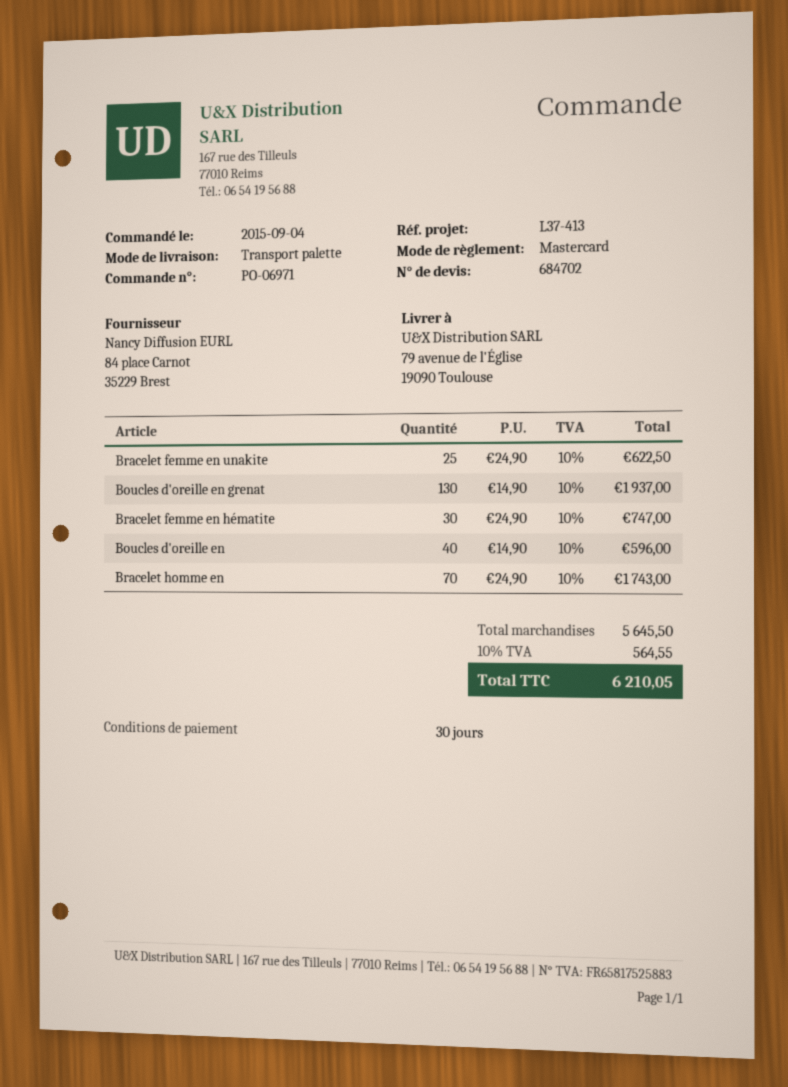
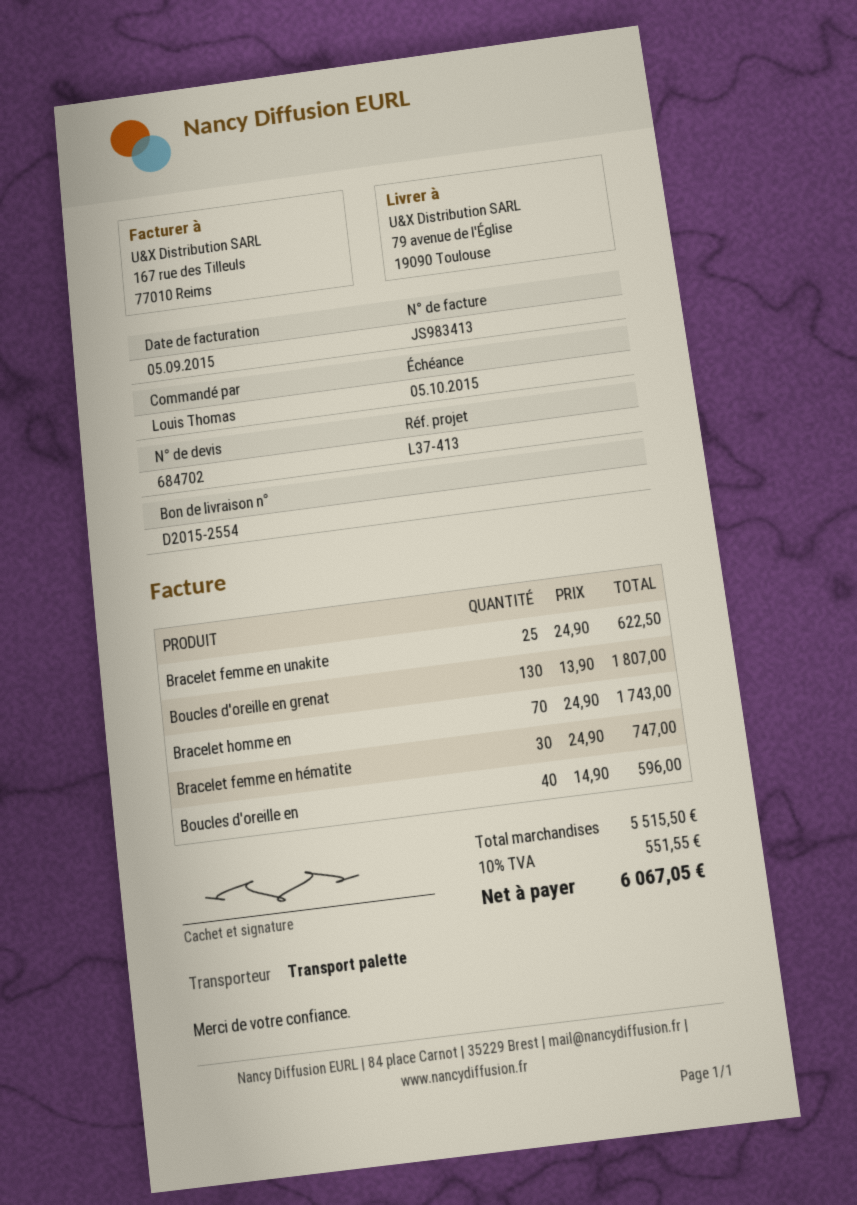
Boucles d'oreille en grenat: 130 x 14.90 = 1937.00 -> 130 x 13.90 = 1807.00
subtotal: 5645.50 -> 5515.50
tax: 10% = 564.55 -> 10% = 551.55
total: 6210.05 -> 6067.05

